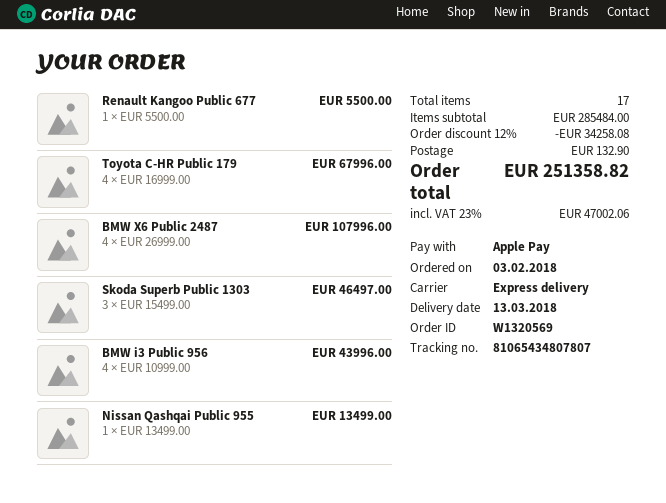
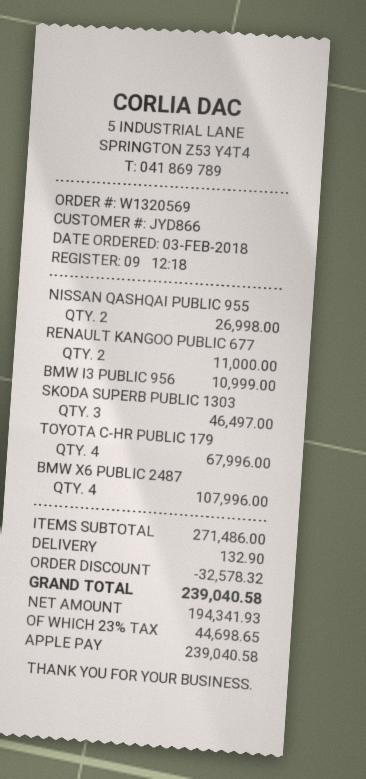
Renault Kangoo Public 677: 1 for 5500.00 -> 2 for 11000.00
BMW i3 Public 956: 4 for 43996.00 -> 1 for 10999.00
Nissan Qashqai Public 955: 1 for 13499.00 -> 2 for 26998.00
subtotal: 285484.00 -> 271486.00
discount: 34258.08 -> 32578.32
tax: 23% = 47002.06 -> 23% = 44698.65
total: 251358.82 -> 239040.58

